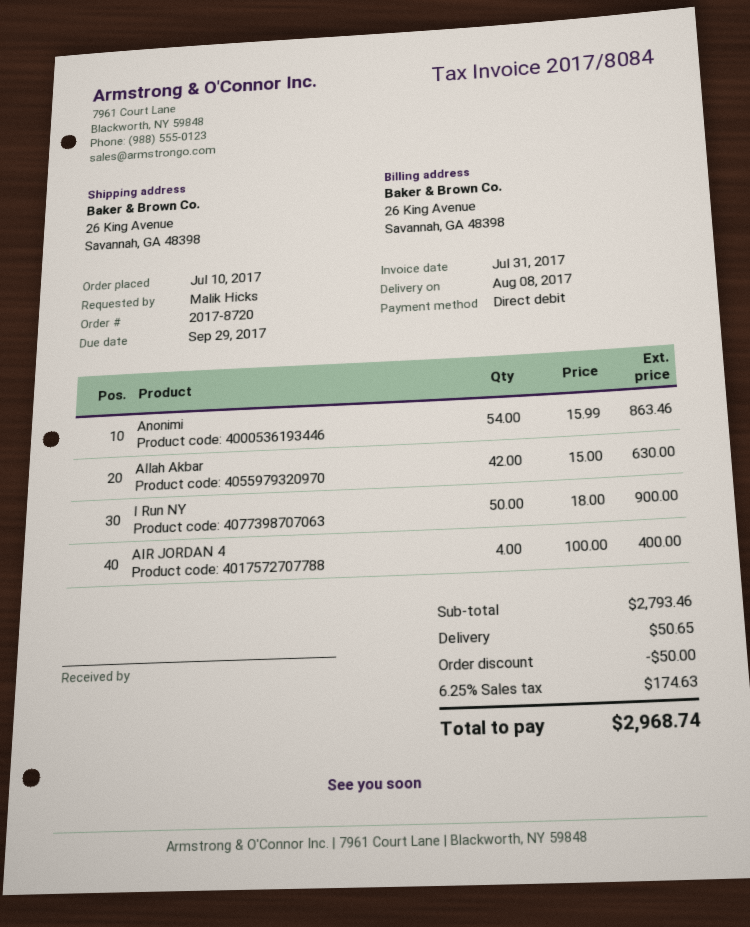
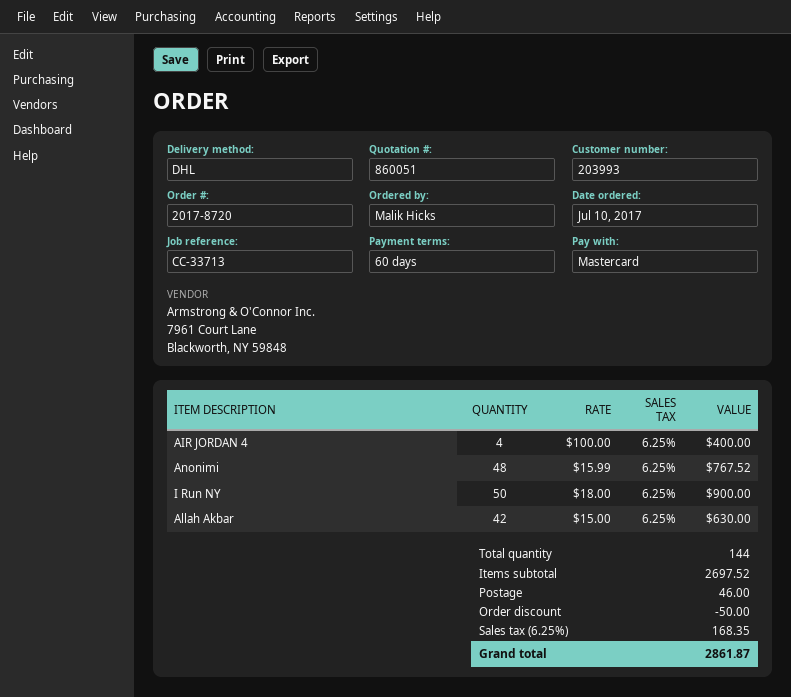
payment method: direct debit -> Mastercard
Anonimi: 54 x 15.99 = 863.46 -> 48 x 15.99 = 767.52
subtotal: 2793.46 -> 2697.52
shipping: 50.65 -> 46.00
tax: 6.25% = 174.63 -> 6.25% = 168.35
total: 2968.74 -> 2861.87

